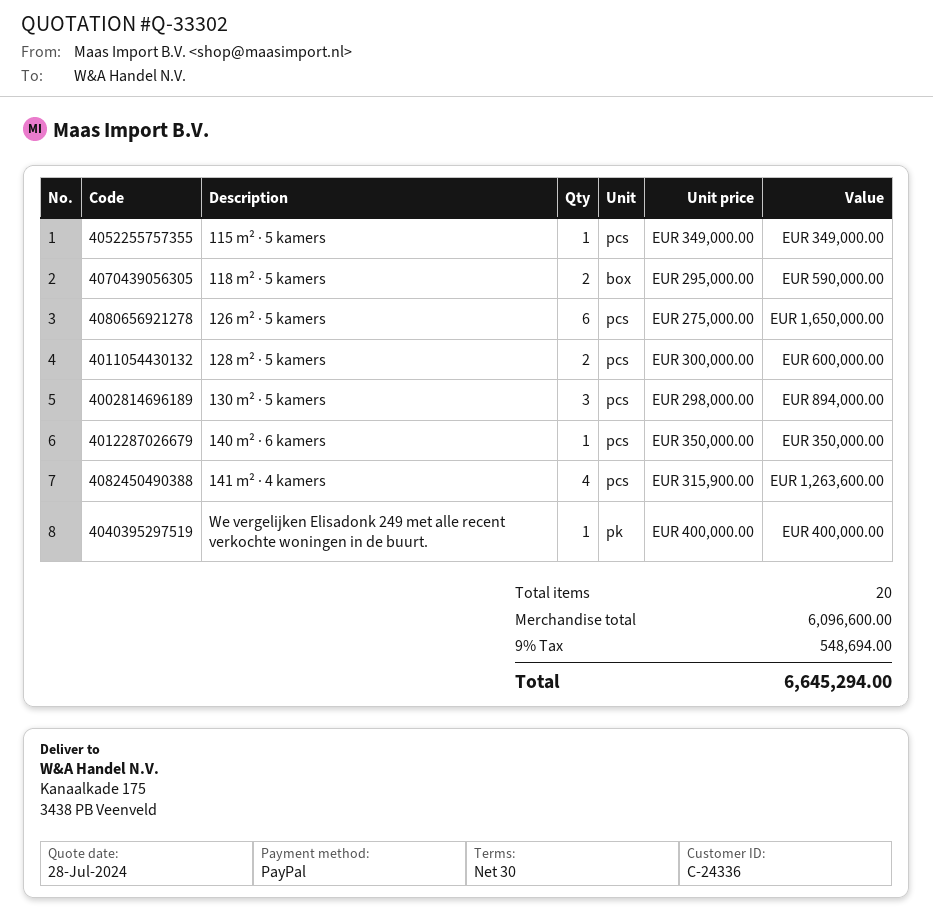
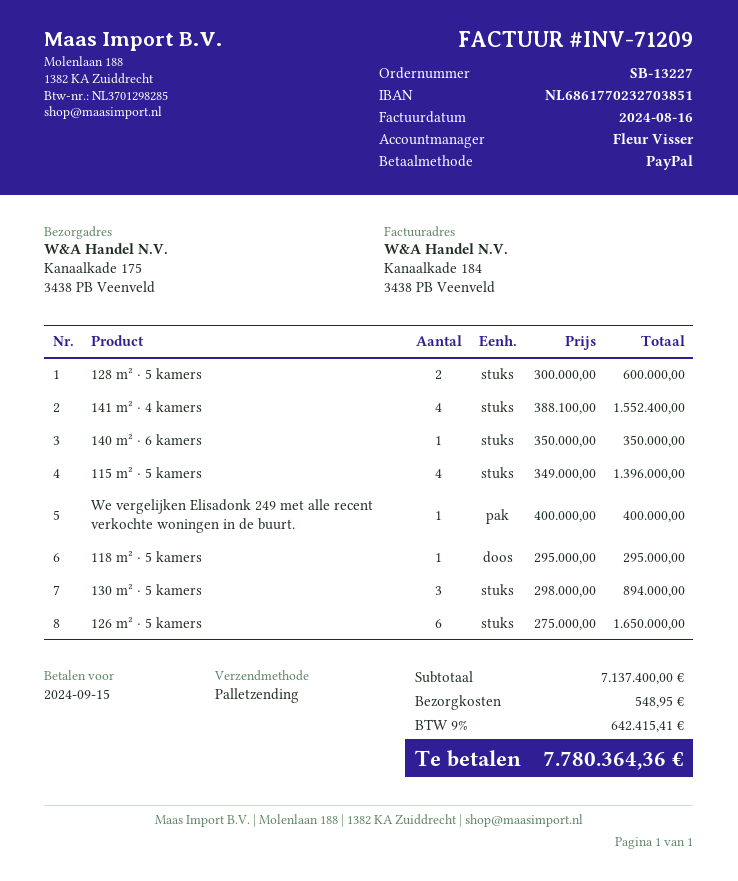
115 m² · 5 kamers: 1 x 349000.00 = 349000.00 -> 4 x 349000.00 = 1396000.00
118 m² · 5 kamers: 2 x 295000.00 = 590000.00 -> 1 x 295000.00 = 295000.00
141 m² · 4 kamers: 4 x 315900.00 = 1263600.00 -> 4 x 388100.00 = 1552400.00
subtotal: 6096600.00 -> 7137400.00
shipping: none -> 548.95
tax: 9% = 548694.00 -> 9% = 642415.41
total: 6645294.00 -> 7780364.36

